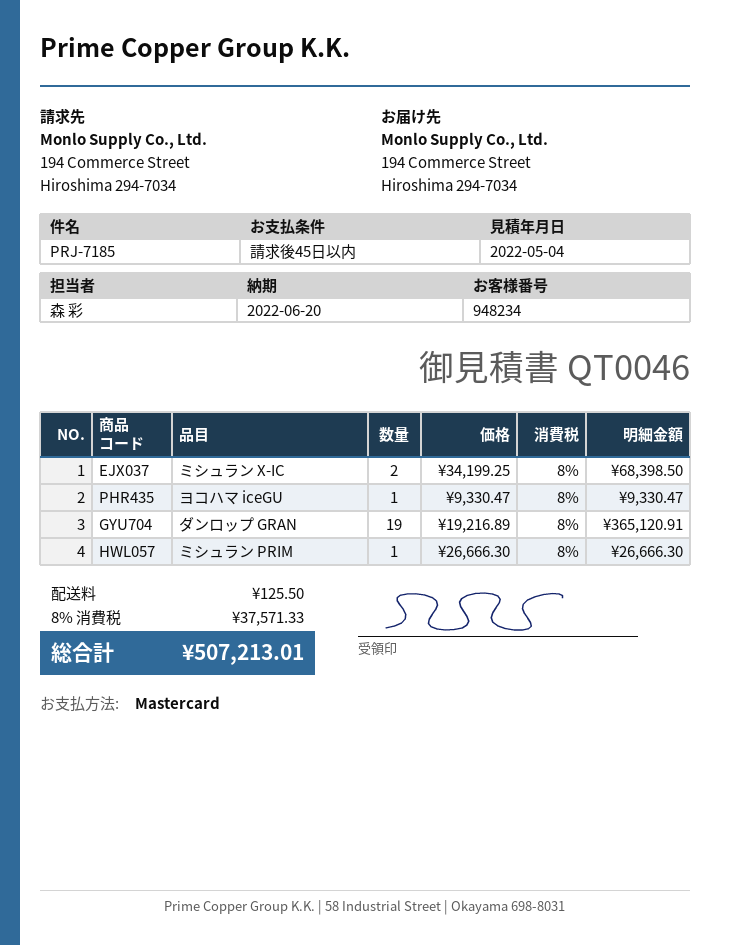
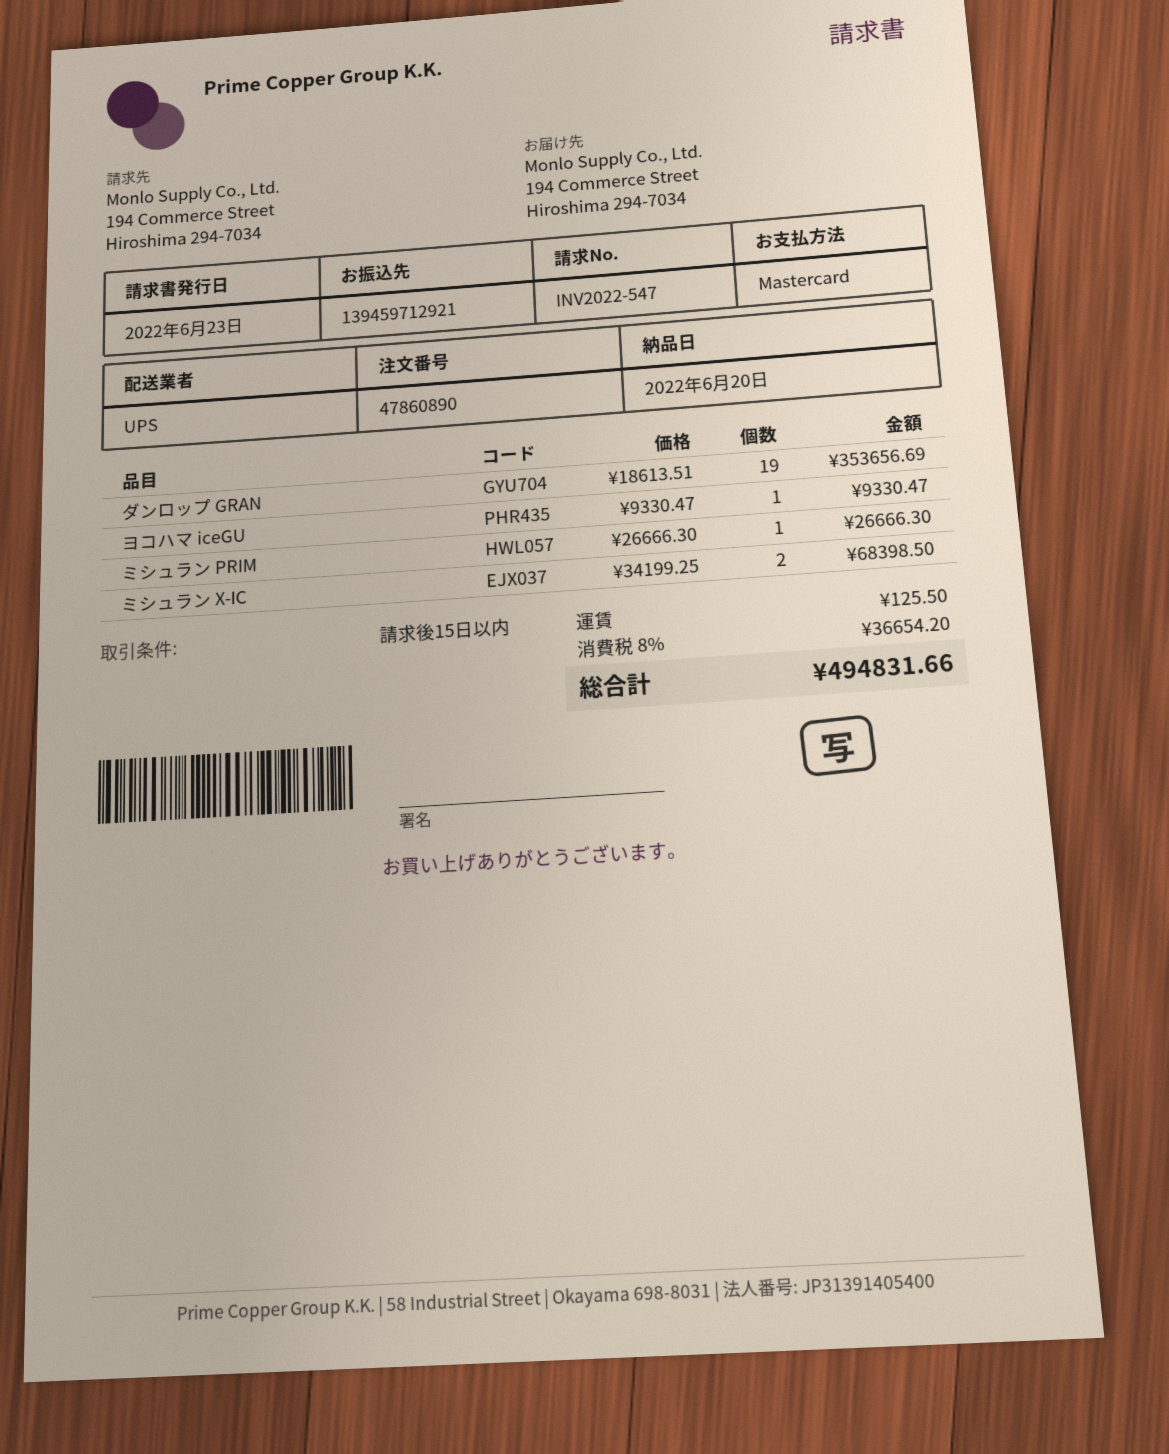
payment terms: 45 days -> 15 days
ダンロップ GRAN: 19 x 19216.89 = 365120.91 -> 19 x 18613.51 = 353656.69
tax: 8% = 37571.33 -> 8% = 36654.20
total: 507213.01 -> 494831.66

